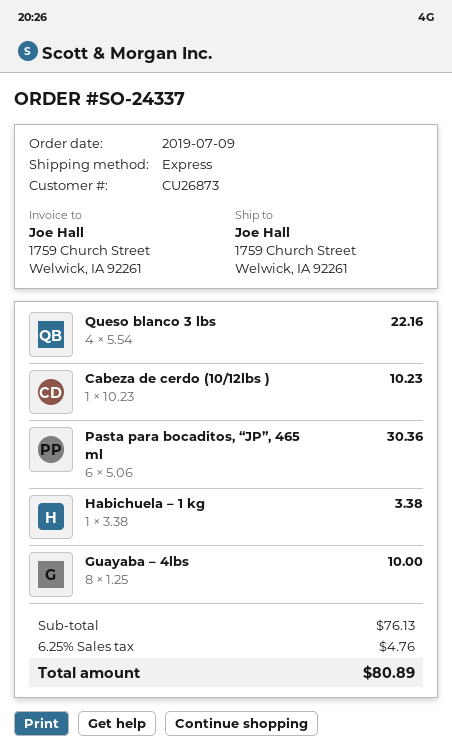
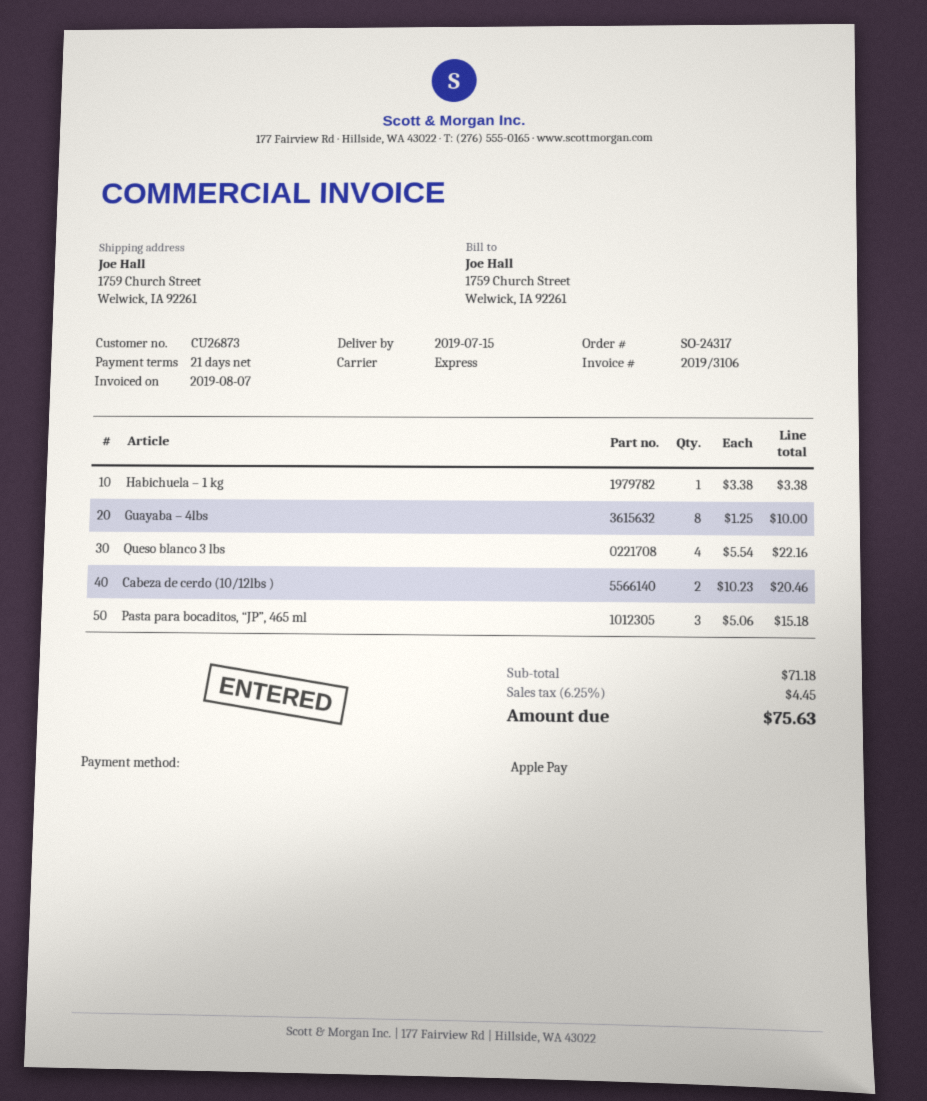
order number: SO-24337 -> SO-24317
Cabeza de cerdo (10/12lbs ): 1 x 10.23 = 10.23 -> 2 x 10.23 = 20.46
Pasta para bocaditos, “JP”, 465 ml: 6 x 5.06 = 30.36 -> 3 x 5.06 = 15.18
subtotal: 76.13 -> 71.18
tax: 6.25% = 4.76 -> 6.25% = 4.45
total: 80.89 -> 75.63

